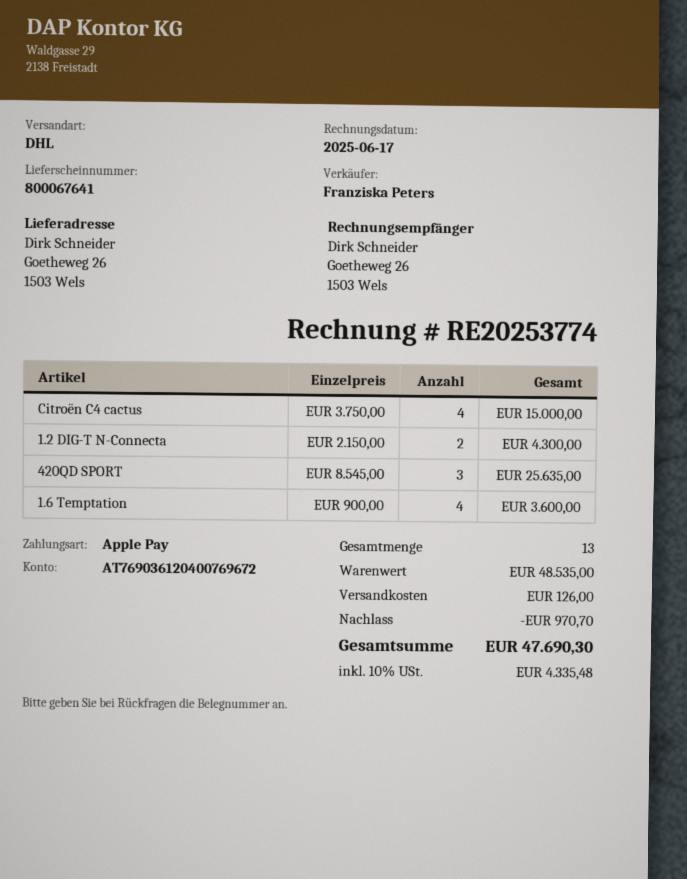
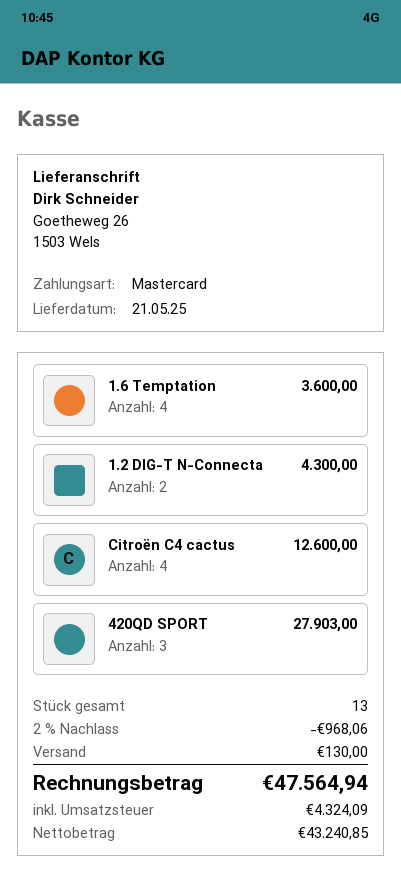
payment method: Apple Pay -> Mastercard
Citroën C4 cactus: 4 for 15000.00 -> 4 for 12600.00
420QD SPORT: 3 for 25635.00 -> 3 for 27903.00
discount: 970.70 -> 968.06
shipping: 126.00 -> 130.00
tax: 4335.48 -> 4324.09
total: 47690.30 -> 47564.94

